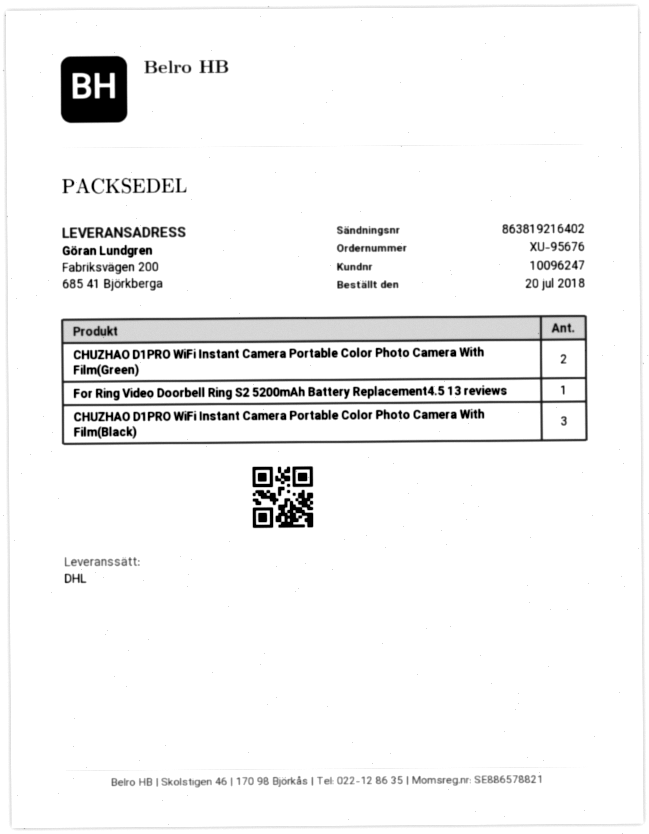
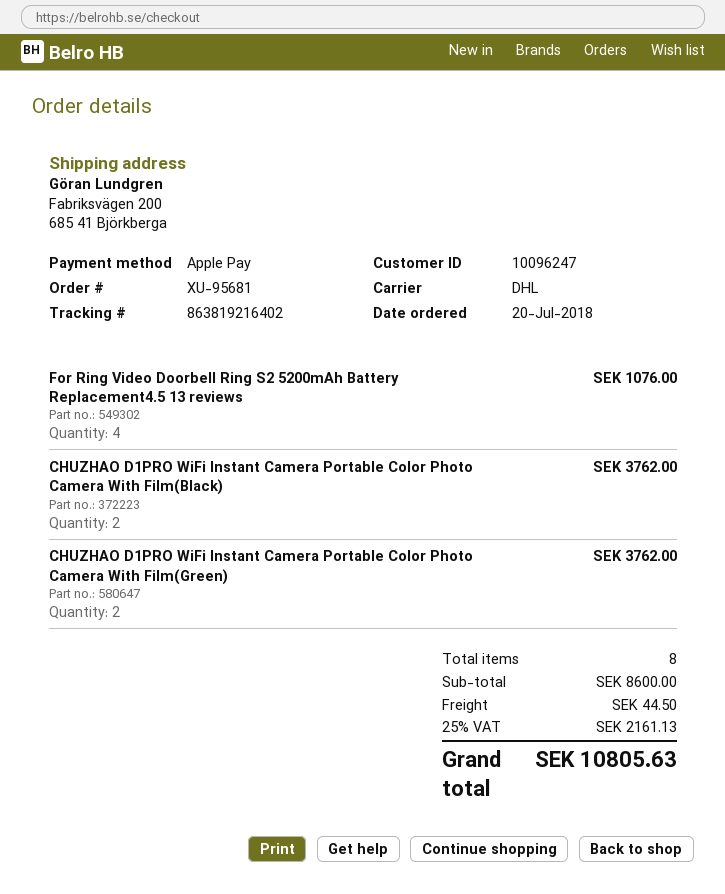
order number: XU-95676 -> XU-95681
For Ring Video Doorbell Ring S2 5200mAh Battery Replacement4.5 13 reviews: 1 -> 4
CHUZHAO D1PRO WiFi Instant Camera Portable Color Photo Camera With Film(Black): 3 -> 2

